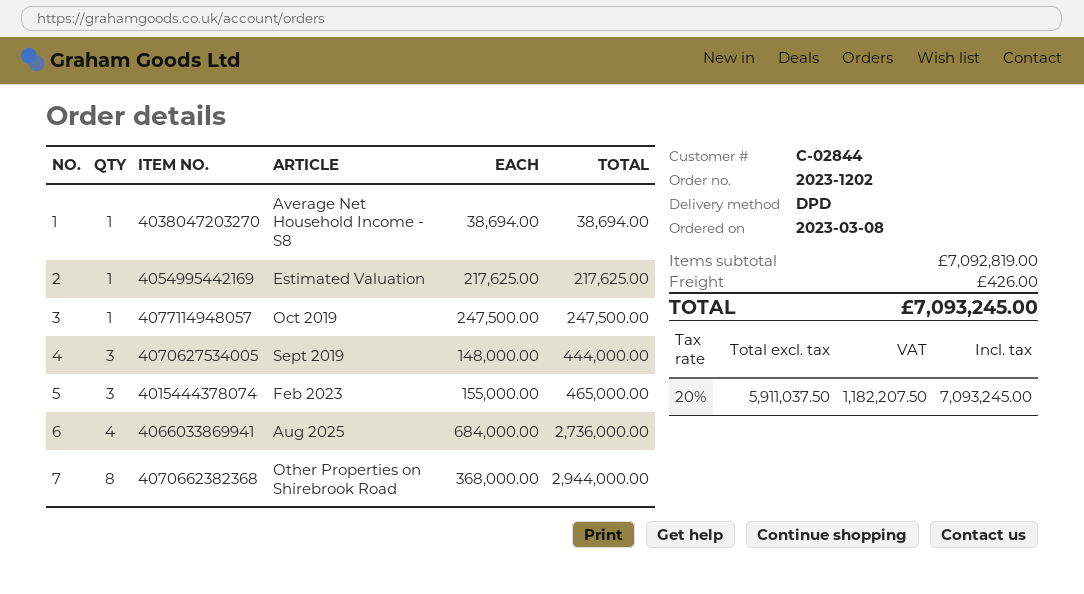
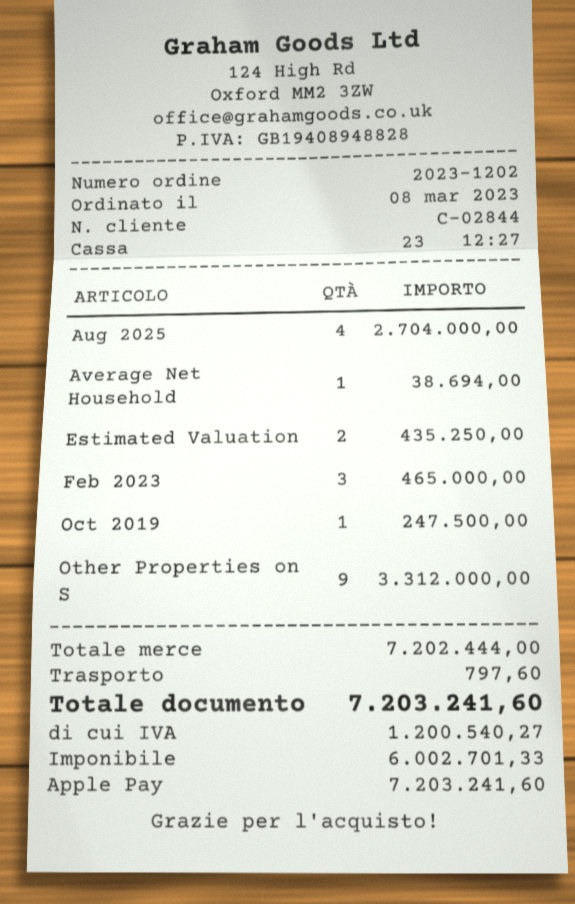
Estimated Valuation: 1 for 217625.00 -> 2 for 435250.00
Sept 2019: 3 for 444000.00 -> none
Aug 2025: 4 for 2736000.00 -> 4 for 2704000.00
Other Properties on Shirebrook Road: 8 for 2944000.00 -> 9 for 3312000.00
subtotal: 7092819.00 -> 7202444.00
shipping: 426.00 -> 797.60
net: 5911037.50 -> 6002701.33
tax: 1182207.50 -> 1200540.27
total: 7093245.00 -> 7203241.60

